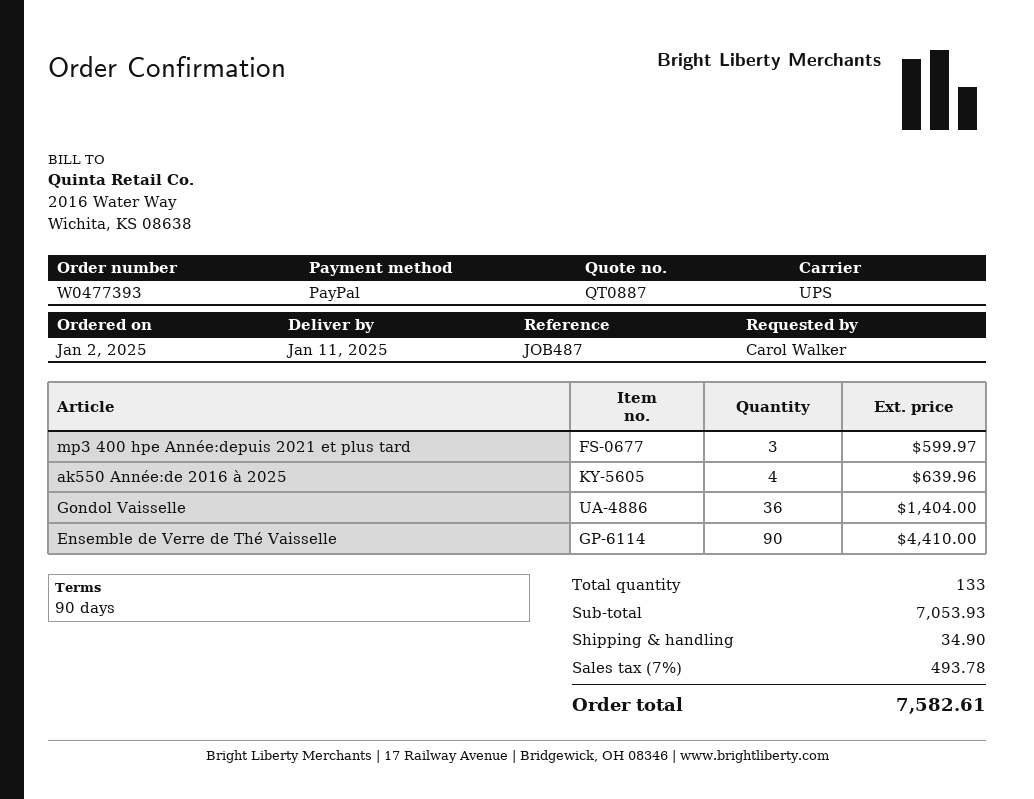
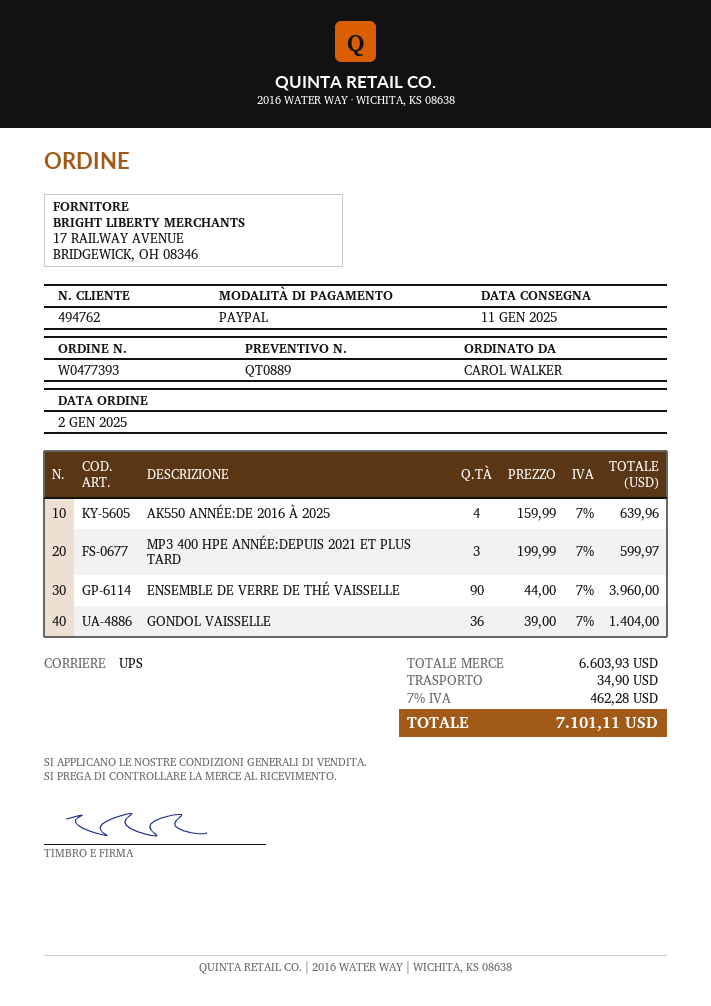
quote number: QT0887 -> QT0889
Ensemble de Verre de Thé Vaisselle: 90 for 4410.00 -> 90 for 3960.00
subtotal: 7053.93 -> 6603.93
tax: 7% = 493.78 -> 7% = 462.28
total: 7582.61 -> 7101.11

